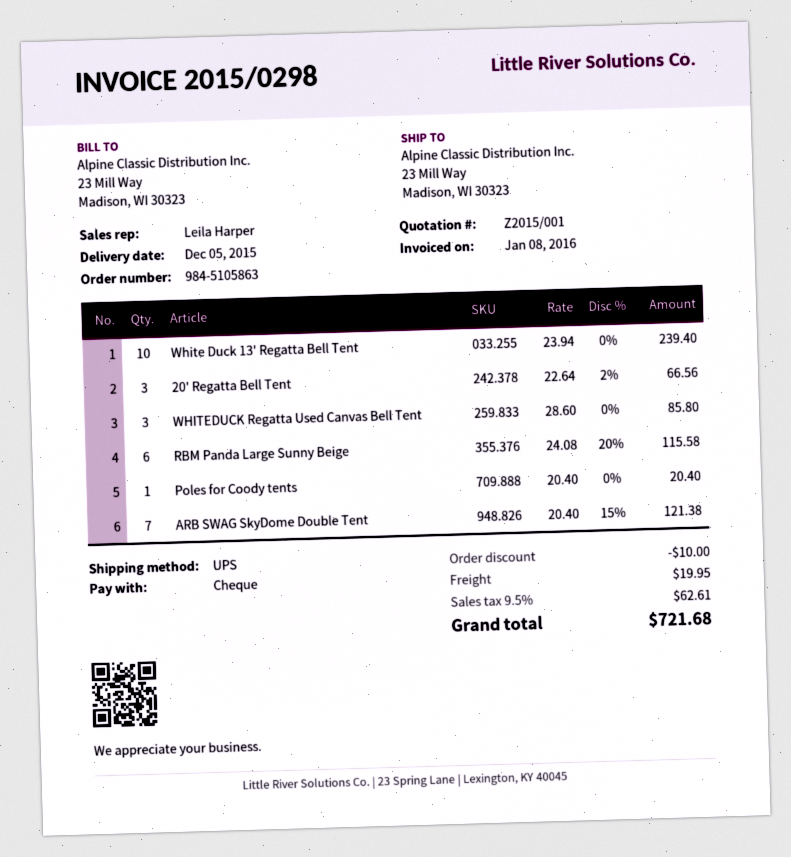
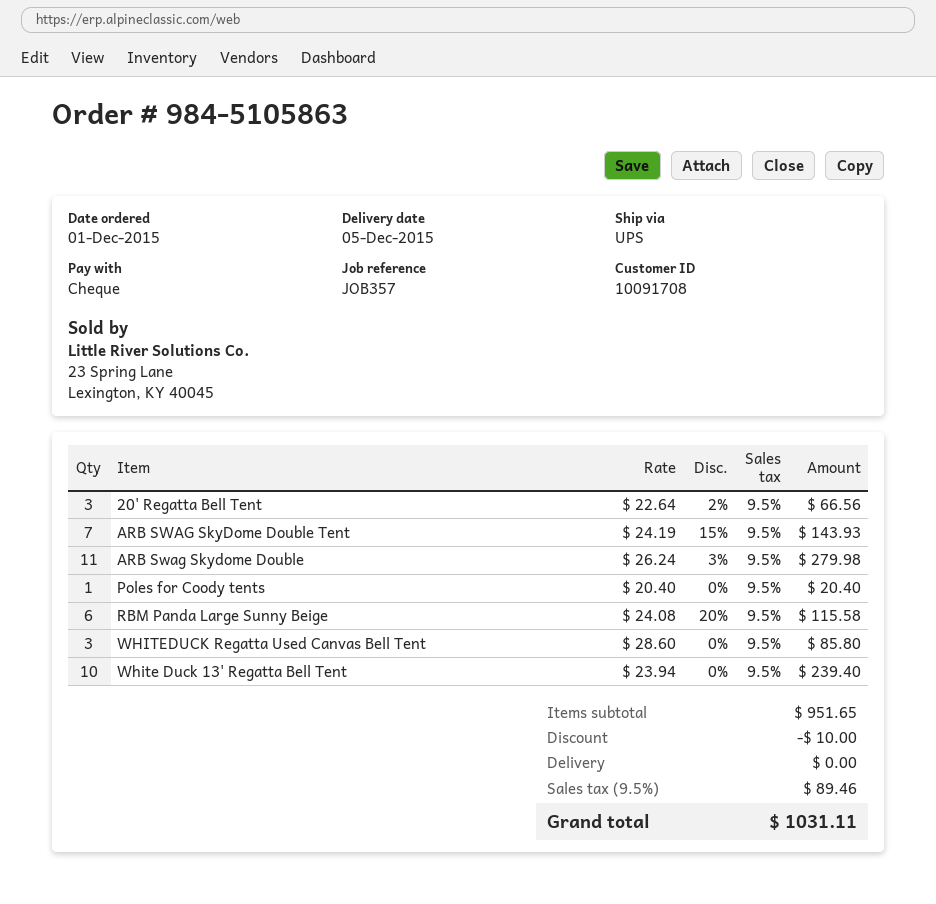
ARB SWAG SkyDome Double Tent: 7 x 20.40 - 15% = 121.38 -> 7 x 24.19 - 15% = 143.93
ARB Swag Skydome Double: none -> 11 x 26.24 - 3% = 279.98
shipping: 19.95 -> 0.00
tax: 9.5% = 62.61 -> 9.5% = 89.46
total: 721.68 -> 1031.11

